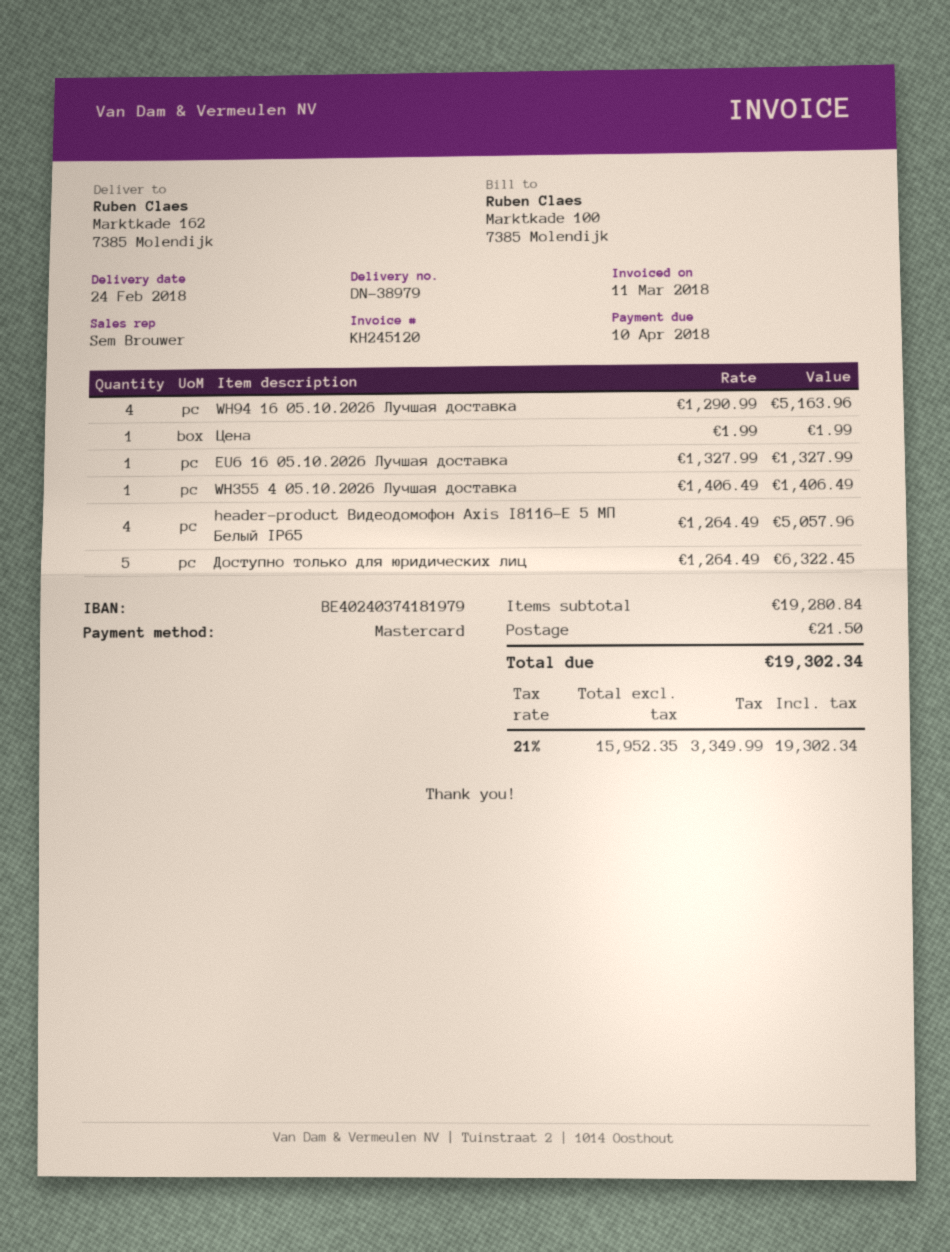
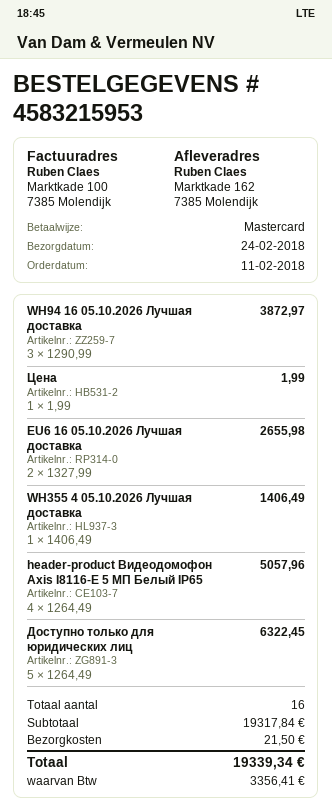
WH94 16 05.10.2026 Лучшая доставка: 4 x 1290.99 = 5163.96 -> 3 x 1290.99 = 3872.97
EU6 16 05.10.2026 Лучшая доставка: 1 x 1327.99 = 1327.99 -> 2 x 1327.99 = 2655.98
subtotal: 19280.84 -> 19317.84
tax: 3349.99 -> 3356.41
total: 19302.34 -> 19339.34

